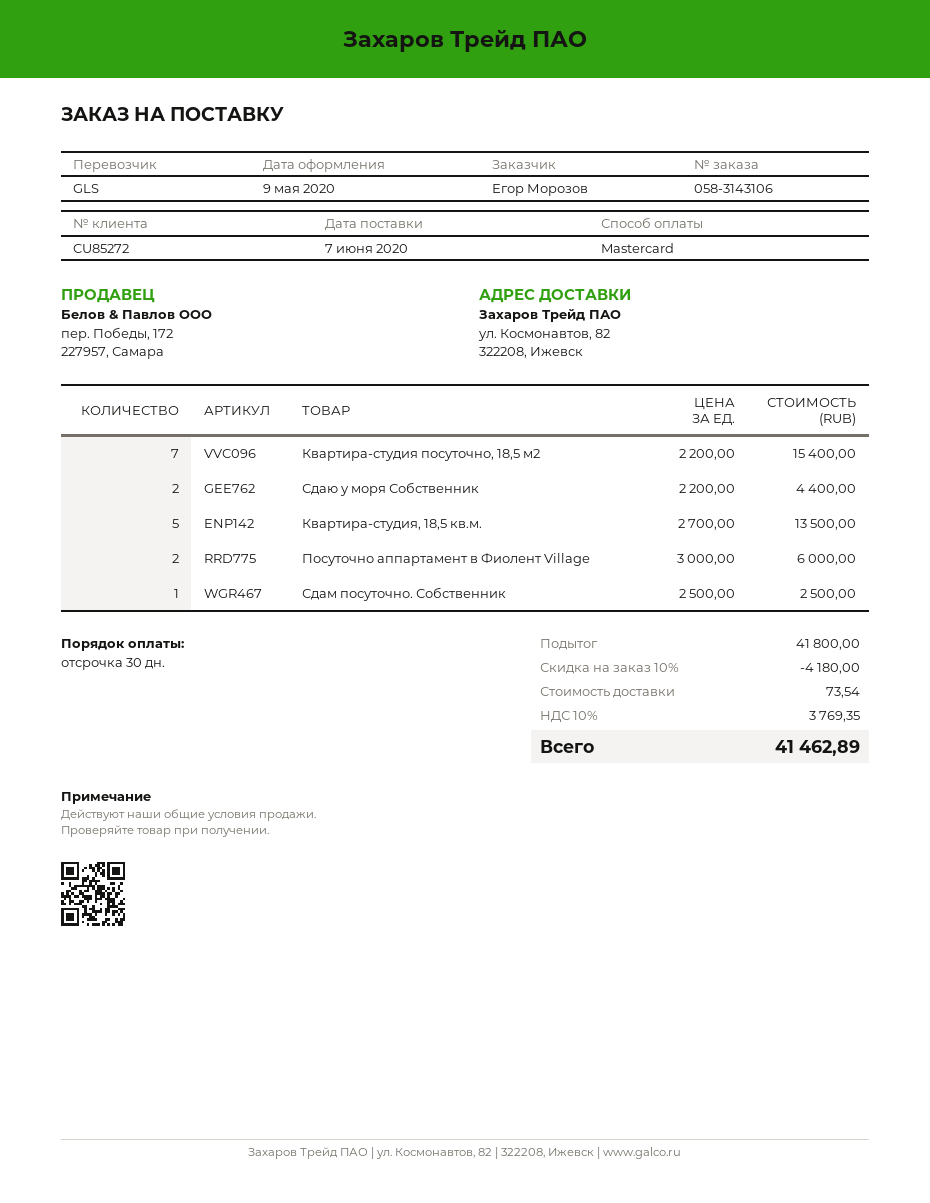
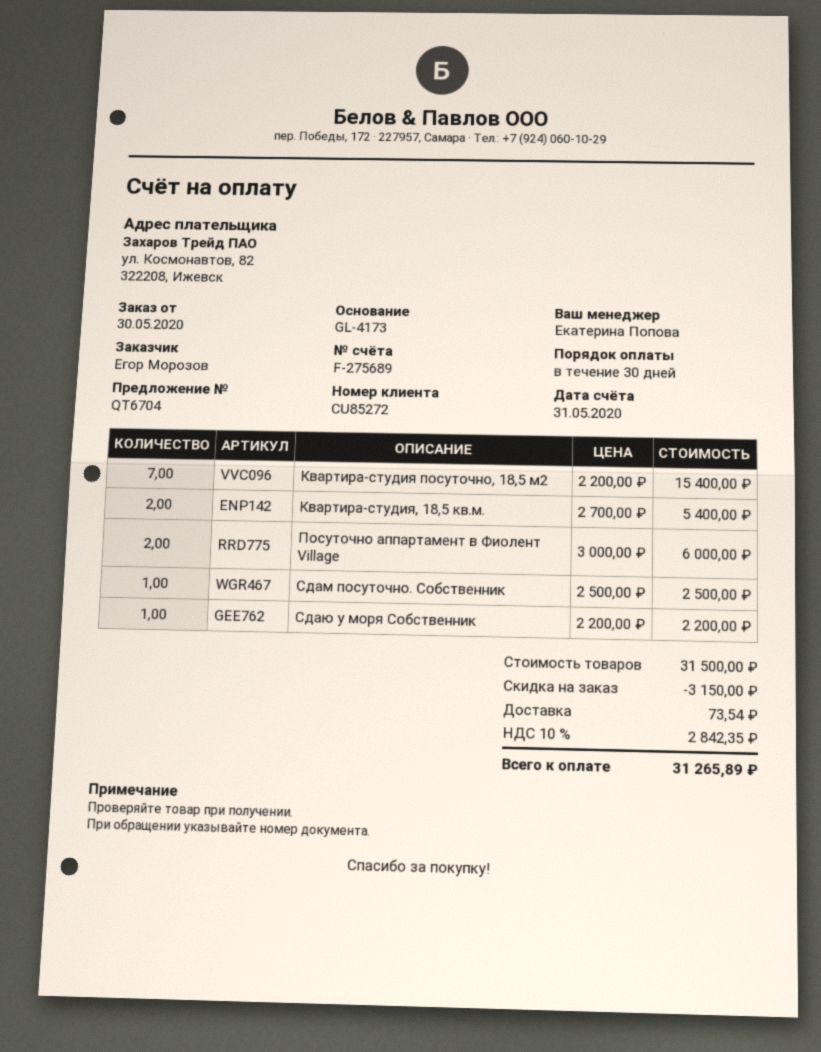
order date: 2020-05-09 -> 2020-05-30
Сдаю у моря Собственник: 2 x 2200.00 = 4400.00 -> 1 x 2200.00 = 2200.00
Квартира-студия, 18,5 кв.м.: 5 x 2700.00 = 13500.00 -> 2 x 2700.00 = 5400.00
subtotal: 41800.00 -> 31500.00
discount: 4180.00 -> 3150.00
tax: 10% = 3769.35 -> 10% = 2842.35
total: 41462.89 -> 31265.89

